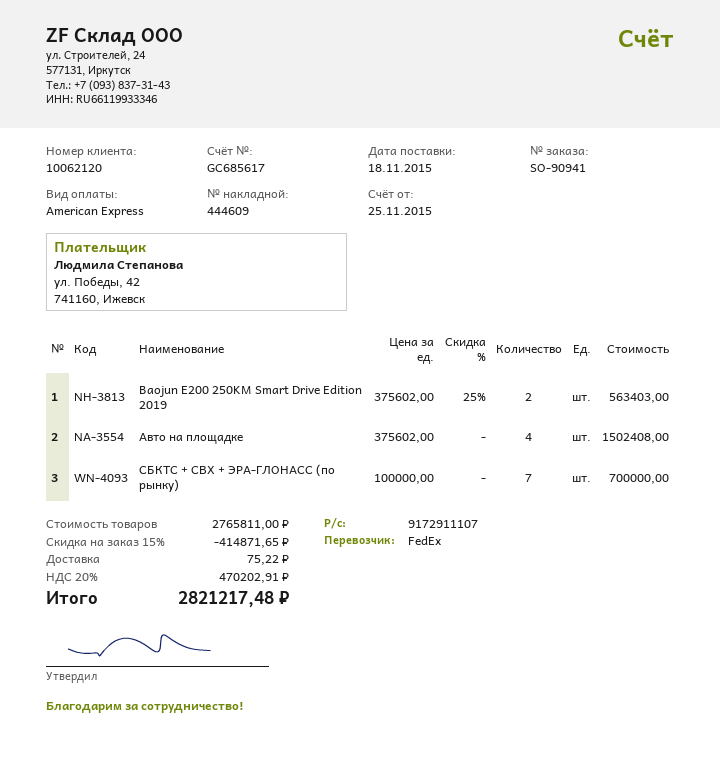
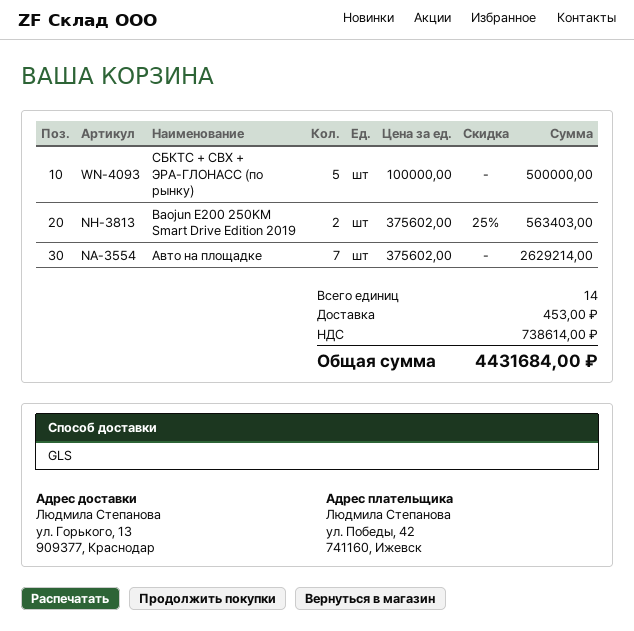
shipping method: FedEx -> GLS
Авто на площадке: 4 x 375602.00 = 1502408.00 -> 7 x 375602.00 = 2629214.00
СБКТС + СВХ + ЭРА-ГЛОНАСС (по рынку): 7 x 100000.00 = 700000.00 -> 5 x 100000.00 = 500000.00
discount: 15% = 414871.65 -> none
shipping: 75.22 -> 453.00
tax: 470202.91 -> 738614.00
total: 2821217.48 -> 4431684.00

